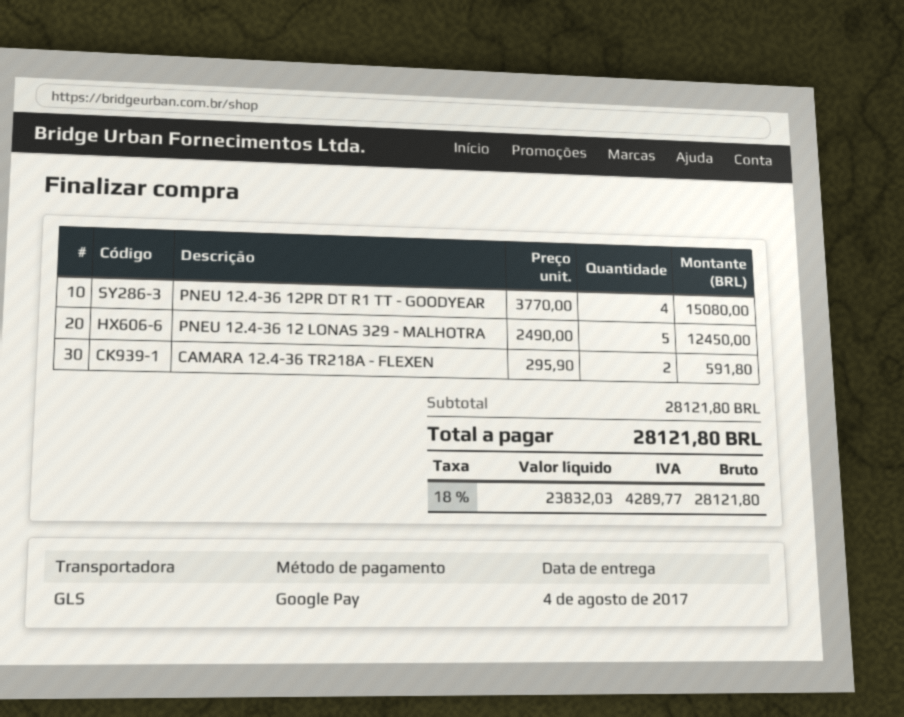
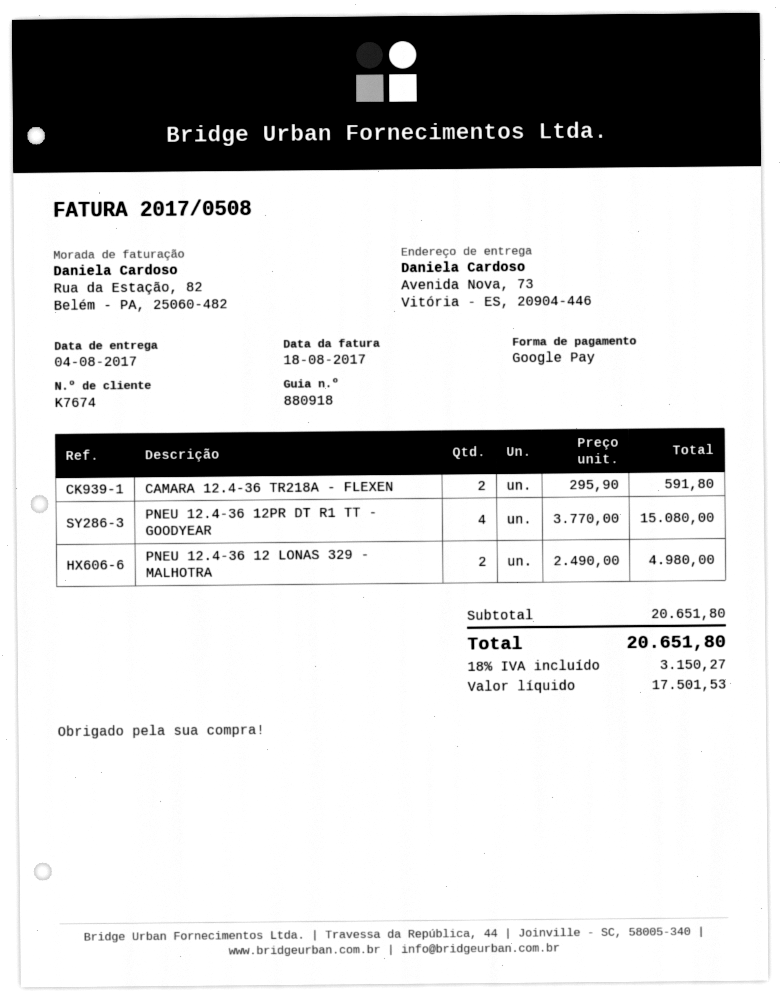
PNEU 12.4-36 12 LONAS 329 - MALHOTRA: 5 x 2490.00 = 12450.00 -> 2 x 2490.00 = 4980.00
subtotal: 28121.80 -> 20651.80
net: 23832.03 -> 17501.53
tax: 18% = 4289.77 -> 18% = 3150.27
total: 28121.80 -> 20651.80

